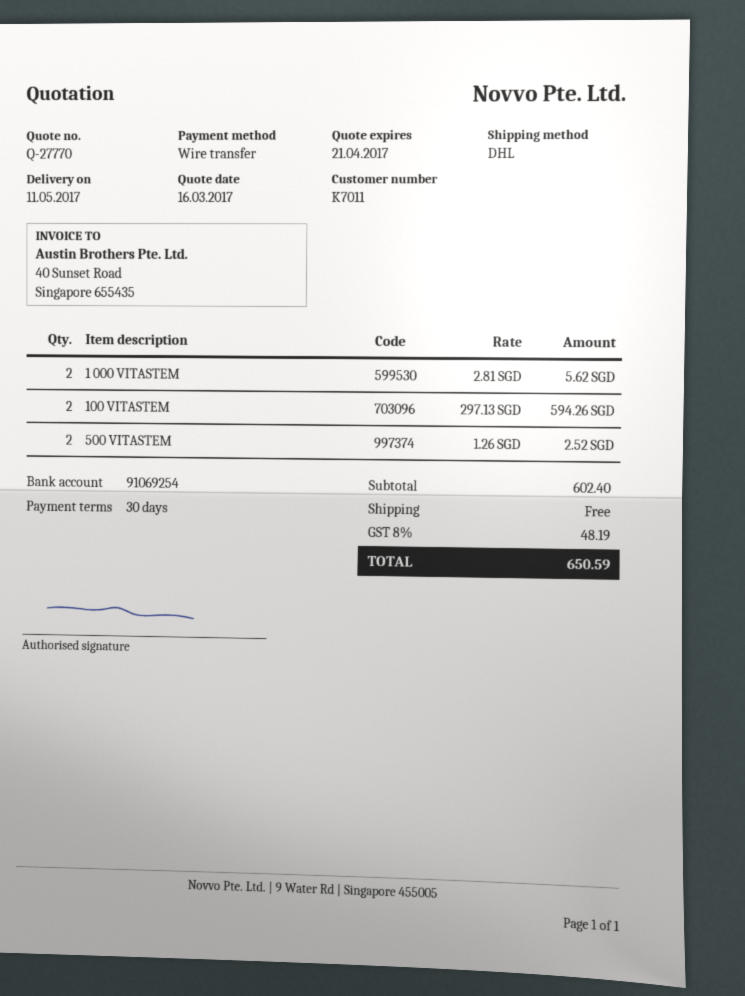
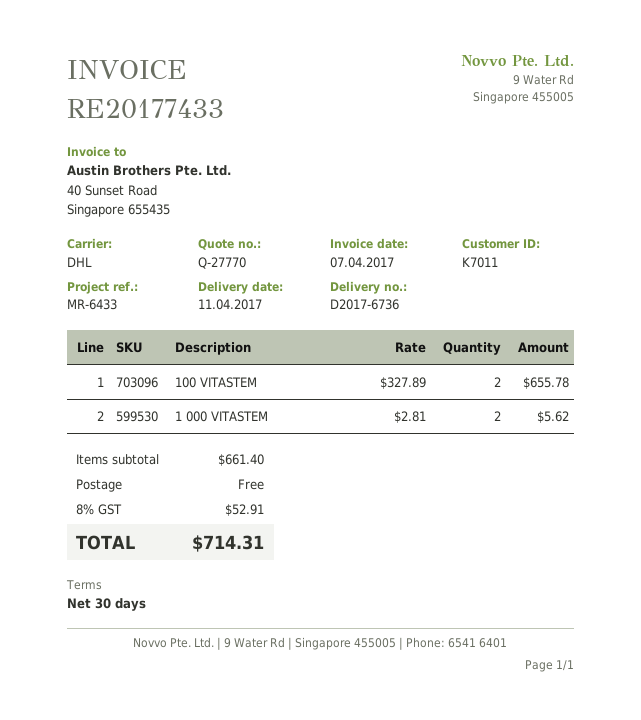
delivery date: 2017-05-11 -> 2017-04-11
100 VITASTEM: 2 x 297.13 = 594.26 -> 2 x 327.89 = 655.78
500 VITASTEM: 2 x 1.26 = 2.52 -> none
subtotal: 602.40 -> 661.40
tax: 8% = 48.19 -> 8% = 52.91
total: 650.59 -> 714.31

